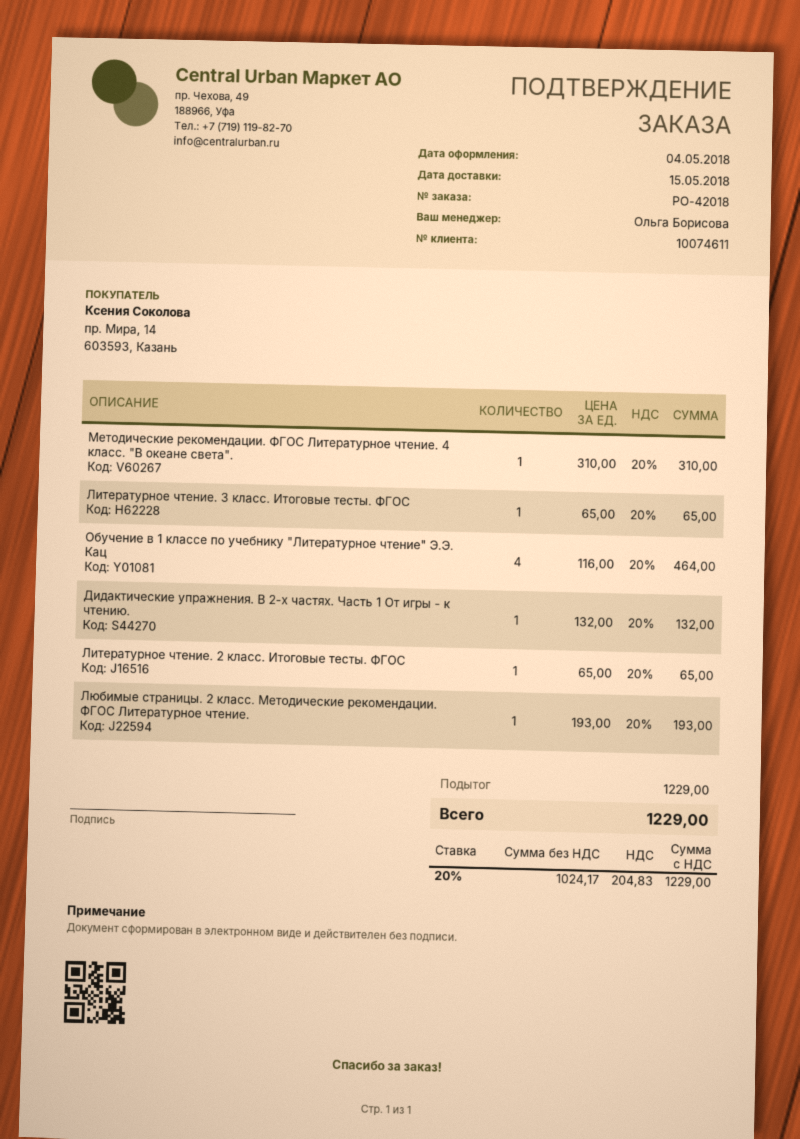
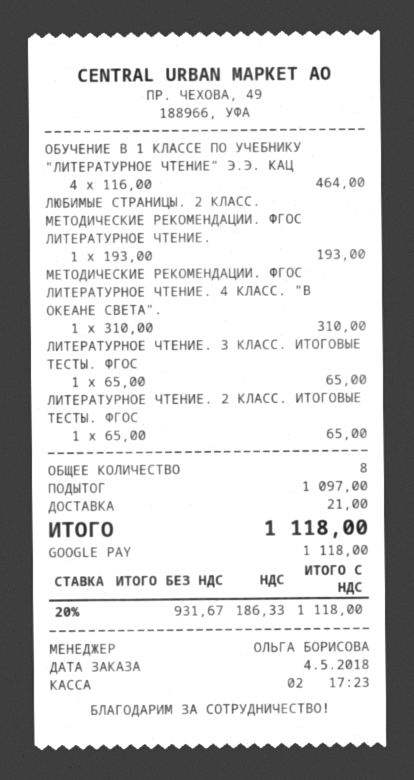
Дидактические упражнения. В 2-х частях. Часть 1 От игры - к чтению.: 1 x 132.00 = 132.00 -> none
subtotal: 1229.00 -> 1097.00
shipping: none -> 21.00
net: 1024.17 -> 931.67
tax: 20% = 204.83 -> 20% = 186.33
total: 1229.00 -> 1118.00

